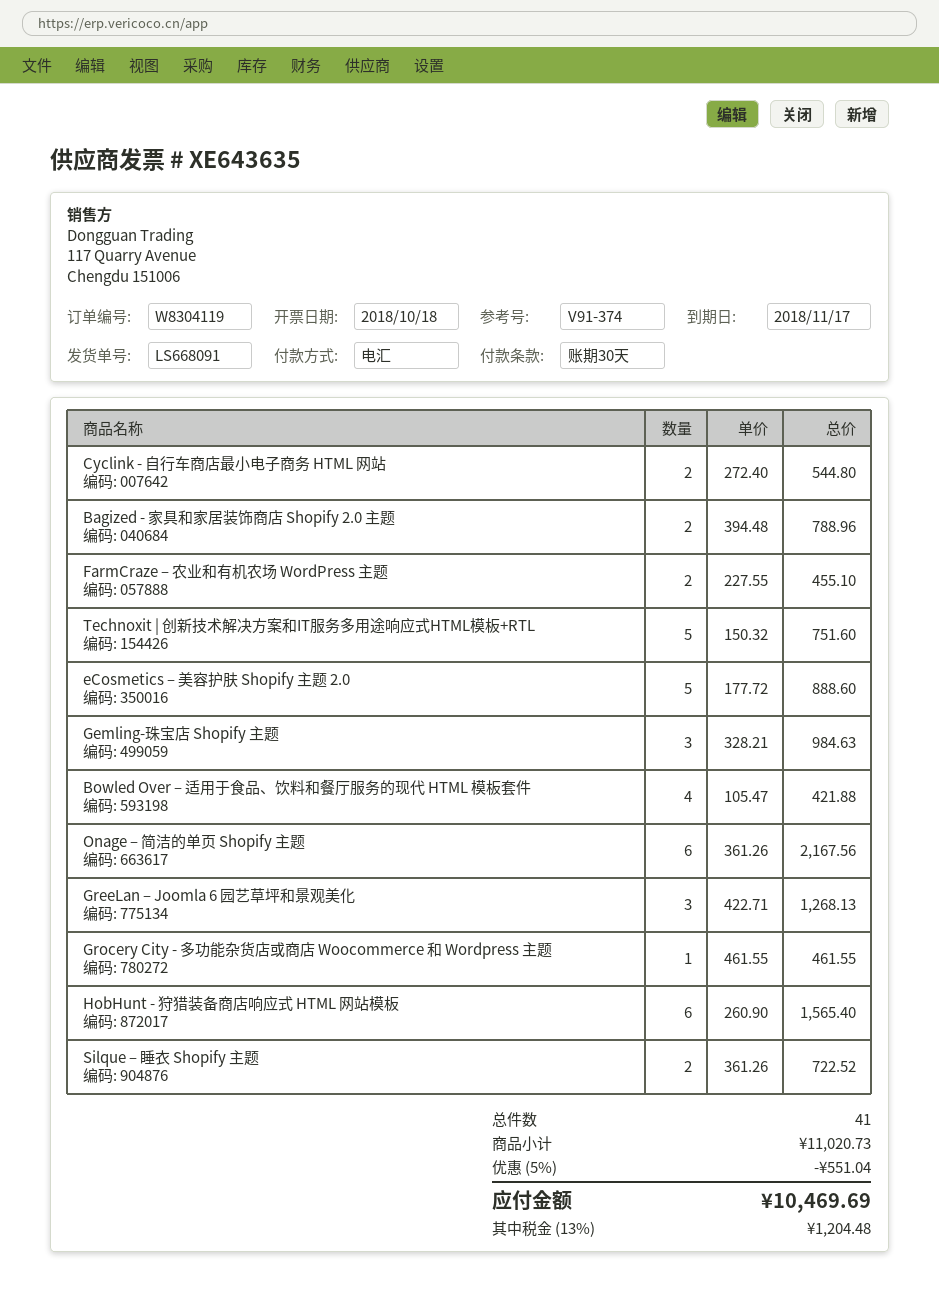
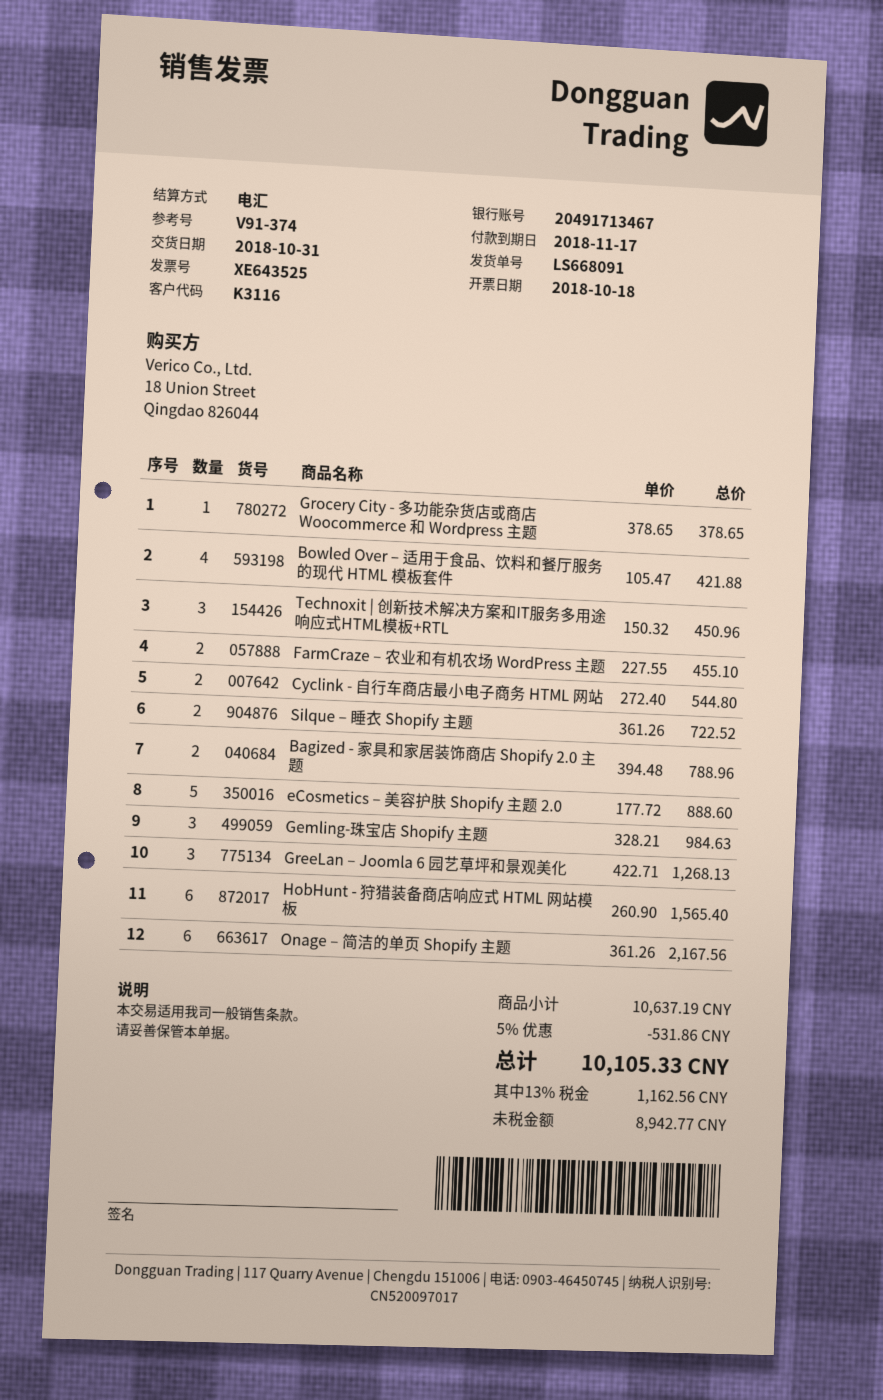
invoice number: XE643635 -> XE643525
Technoxit | 创新技术解决方案和IT服务多用途响应式HTML模板+RTL: 5 x 150.32 = 751.60 -> 3 x 150.32 = 450.96
Grocery City - 多功能杂货店或商店 Woocommerce 和 Wordpress 主题: 1 x 461.55 = 461.55 -> 1 x 378.65 = 378.65
subtotal: 11020.73 -> 10637.19
discount: 5% = 551.04 -> 5% = 531.86
tax: 13% = 1204.48 -> 13% = 1162.56
total: 10469.69 -> 10105.33

